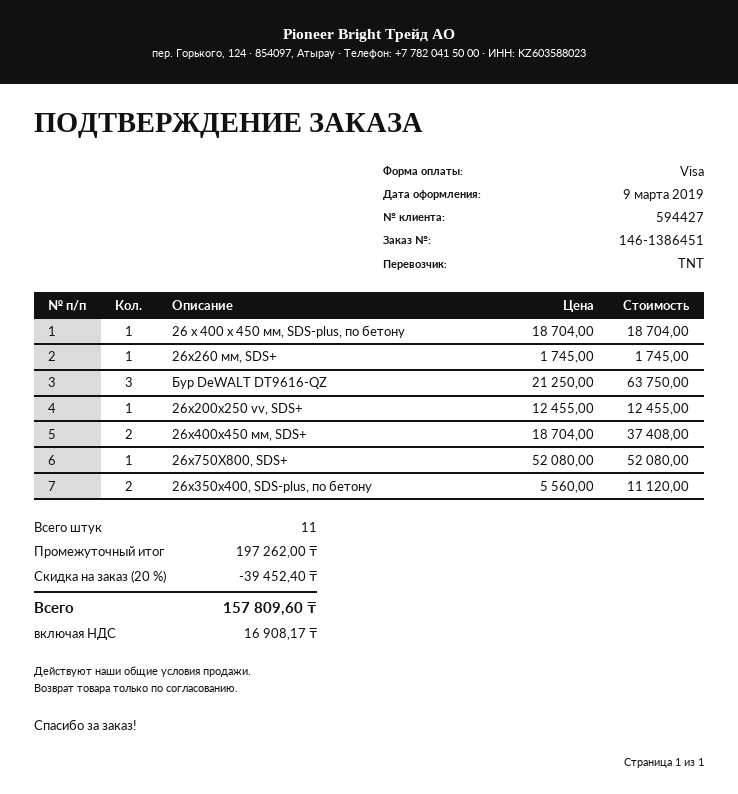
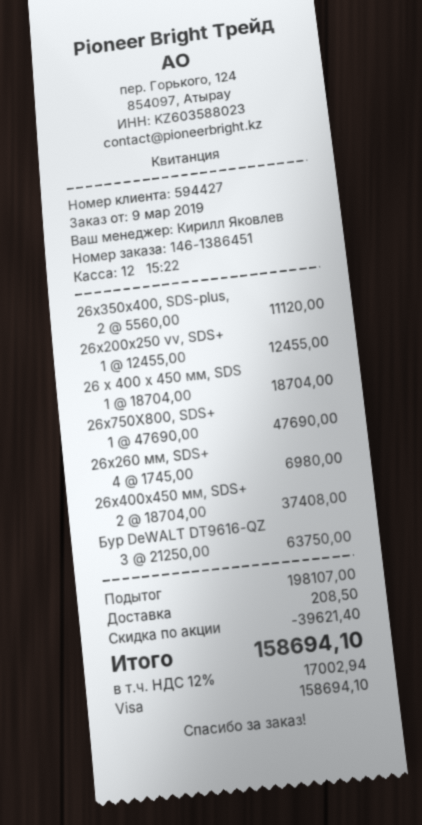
26x260 мм, SDS+: 1 x 1745.00 = 1745.00 -> 4 x 1745.00 = 6980.00
26x750X800, SDS+: 1 x 52080.00 = 52080.00 -> 1 x 47690.00 = 47690.00
subtotal: 197262.00 -> 198107.00
discount: 39452.40 -> 39621.40
shipping: none -> 208.50
tax: 16908.17 -> 17002.94
total: 157809.60 -> 158694.10

